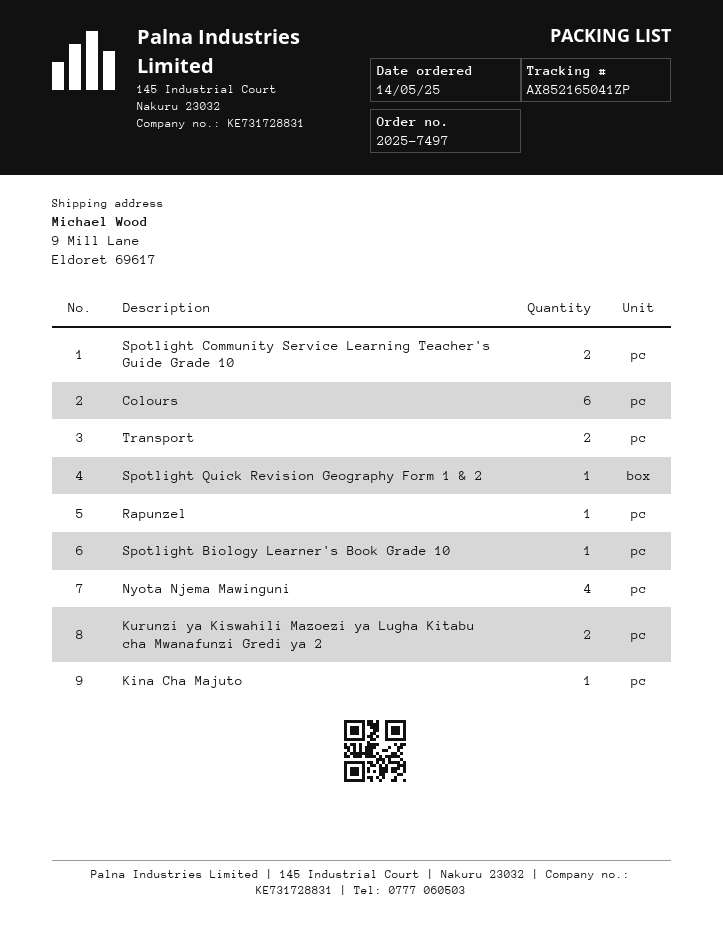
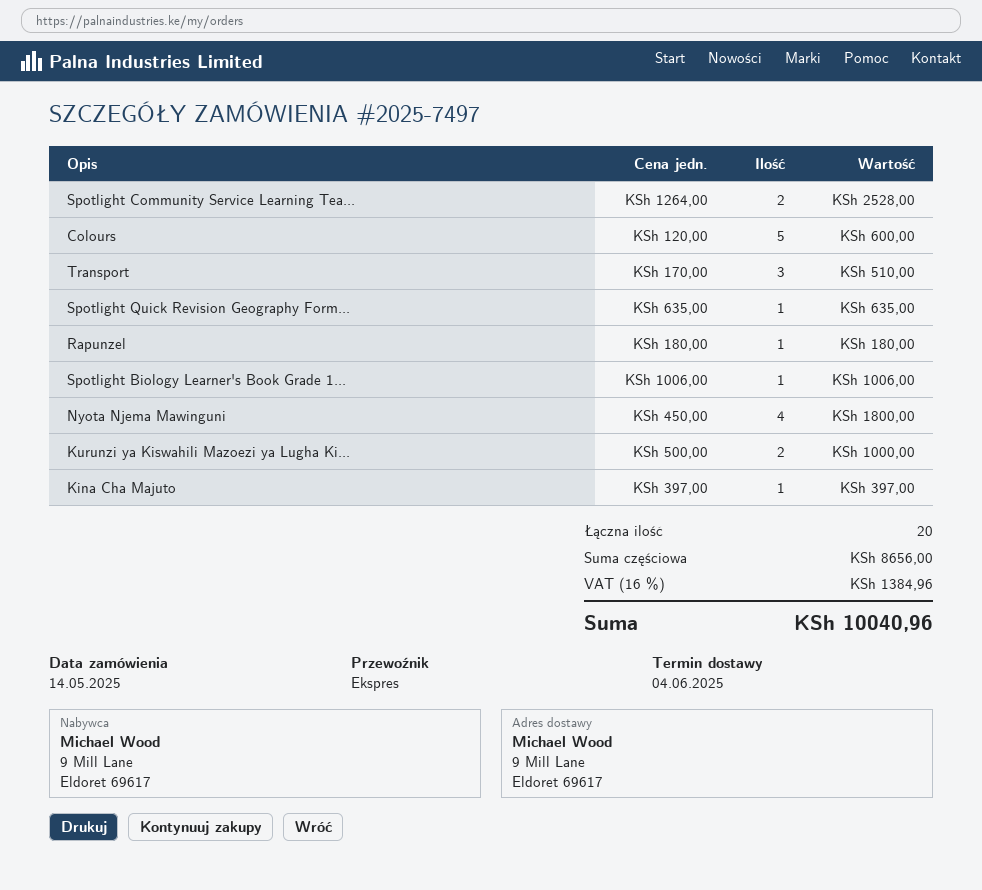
Colours: 6 -> 5
Transport: 2 -> 3

